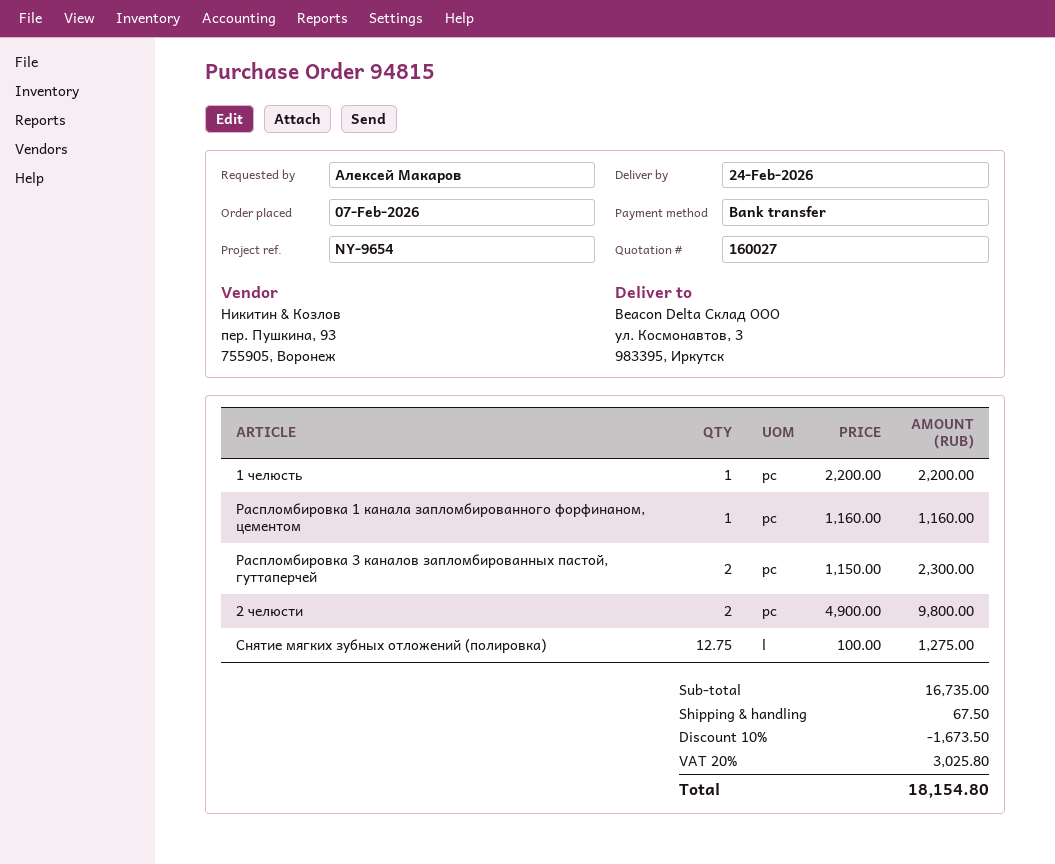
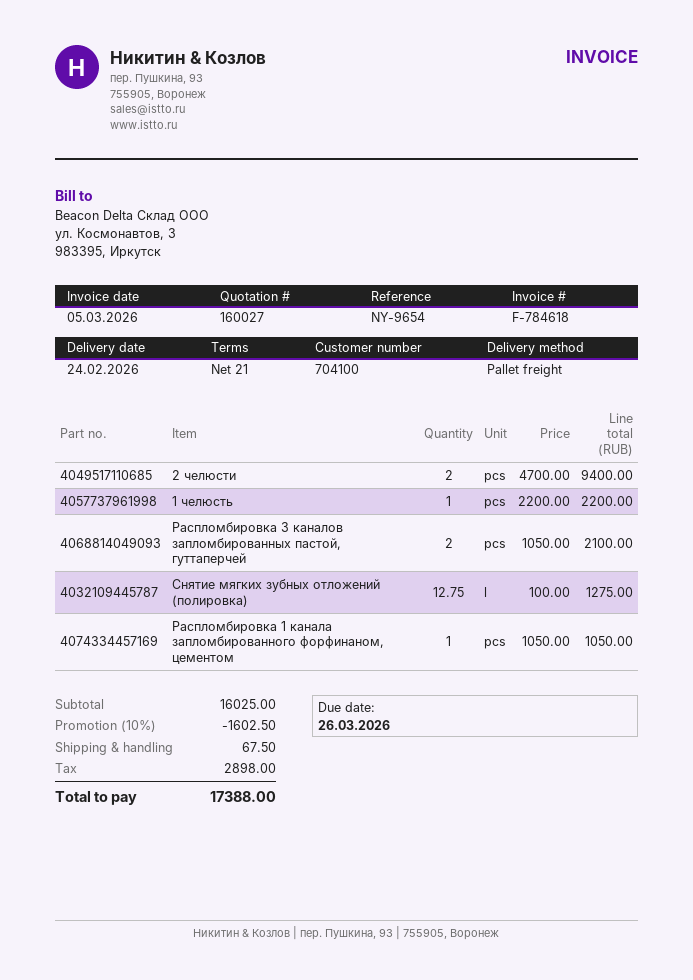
Распломбировка 1 канала запломбированного форфинаном, цементом: 1 x 1160.00 = 1160.00 -> 1 x 1050.00 = 1050.00
Распломбировка 3 каналов запломбированных пастой, гуттаперчей: 2 x 1150.00 = 2300.00 -> 2 x 1050.00 = 2100.00
2 челюсти: 2 x 4900.00 = 9800.00 -> 2 x 4700.00 = 9400.00
subtotal: 16735.00 -> 16025.00
discount: 10% = 1673.50 -> 10% = 1602.50
tax: 3025.80 -> 2898.00
total: 18154.80 -> 17388.00

